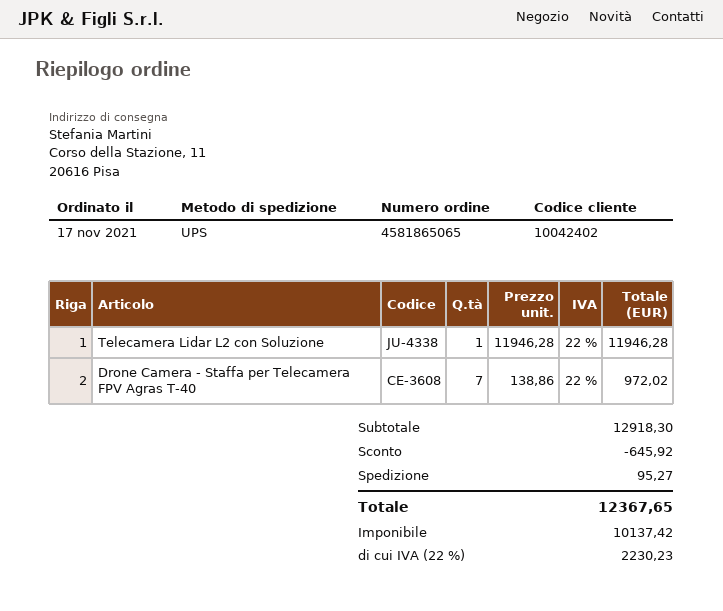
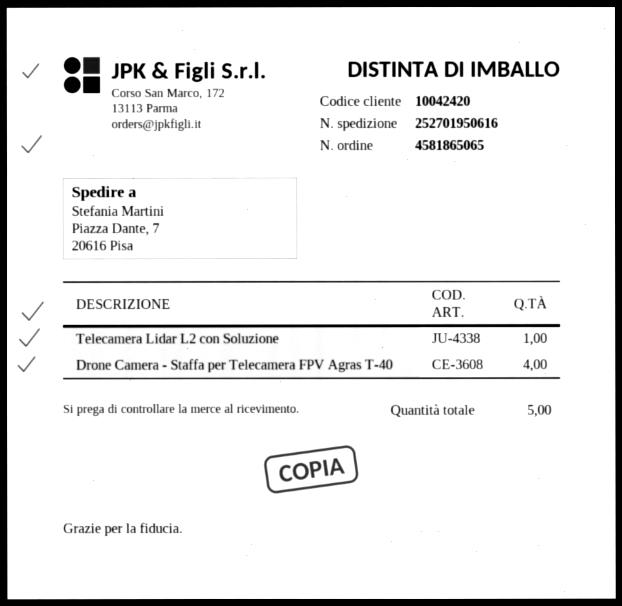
customer number: 10042402 -> 10042420
ship to: Corso della Stazione, 11, 20616 Pisa -> Piazza Dante, 7, 20616 Pisa
Drone Camera - Staffa per Telecamera FPV Agras T-40: 7 -> 4

